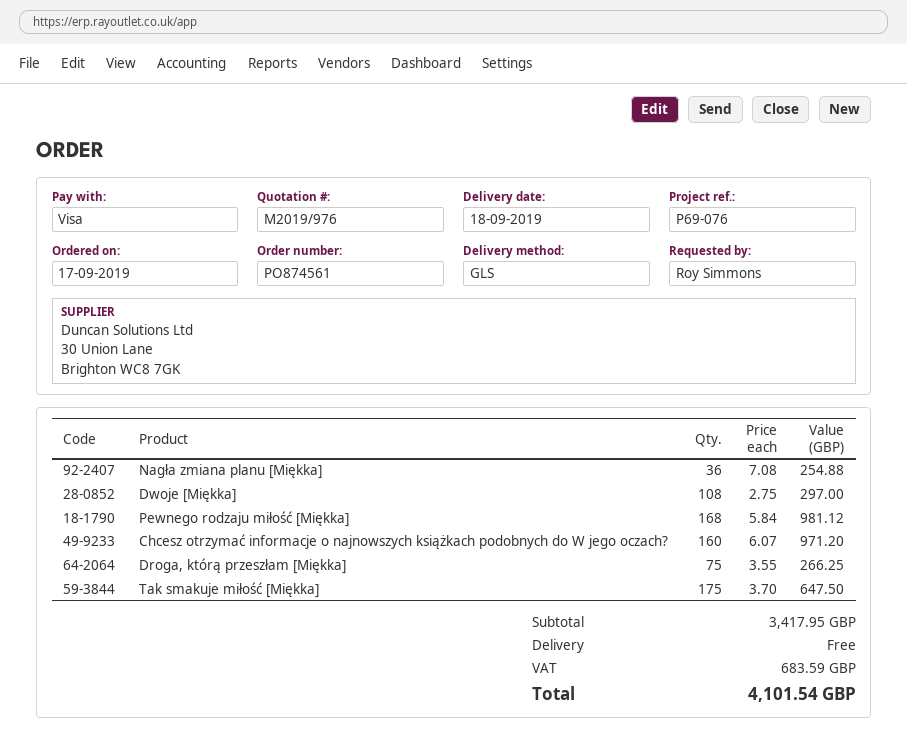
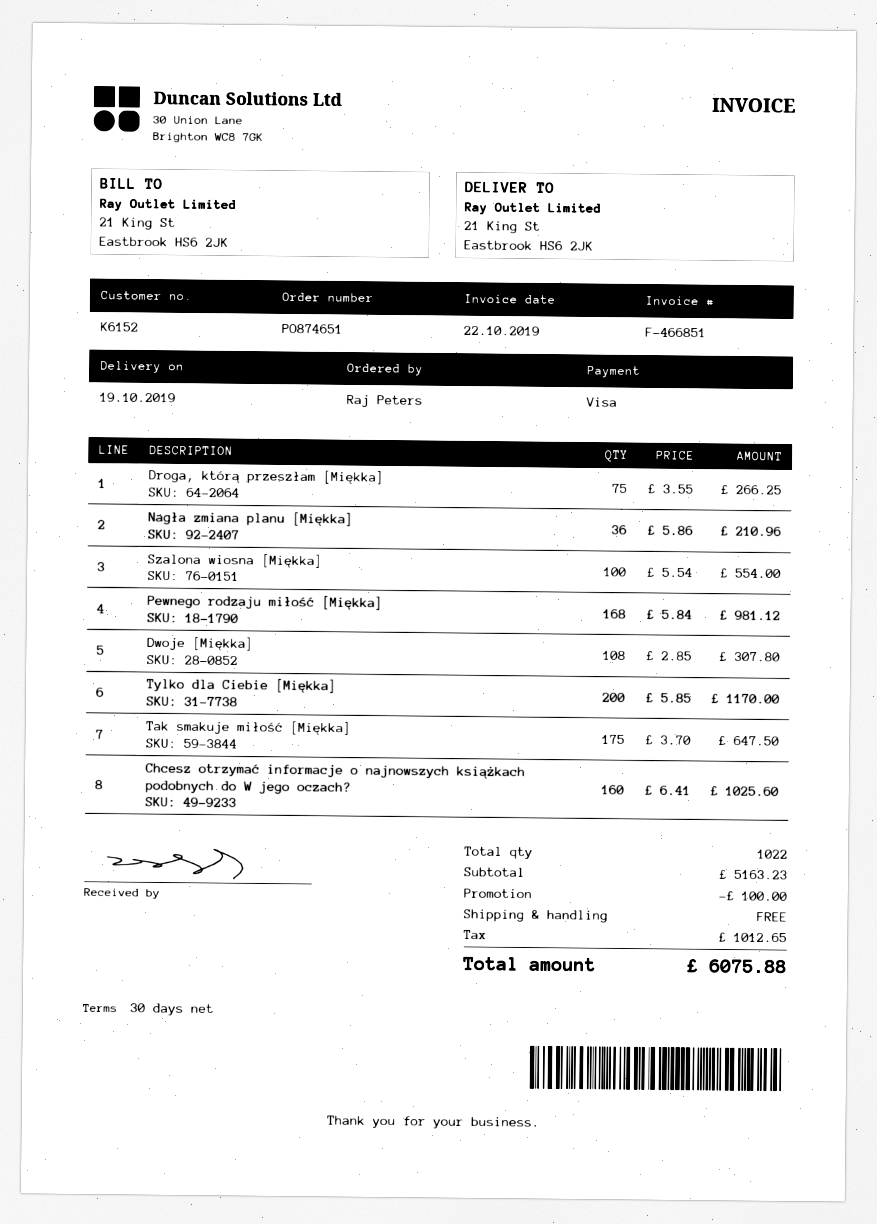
order number: PO874561 -> PO874651
delivery date: 2019-09-18 -> 2019-10-19
ordered by: Roy Simmons -> Raj Peters
Nagła zmiana planu [Miękka]: 36 x 7.08 = 254.88 -> 36 x 5.86 = 210.96
Dwoje [Miękka]: 108 x 2.75 = 297.00 -> 108 x 2.85 = 307.80
Chcesz otrzymać informacje o najnowszych książkach podobnych do W jego oczach?: 160 x 6.07 = 971.20 -> 160 x 6.41 = 1025.60
Szalona wiosna [Miękka]: none -> 100 x 5.54 = 554.00
Tylko dla Ciebie [Miękka]: none -> 200 x 5.85 = 1170.00
subtotal: 3417.95 -> 5163.23
discount: none -> 100.00
tax: 683.59 -> 1012.65
total: 4101.54 -> 6075.88

